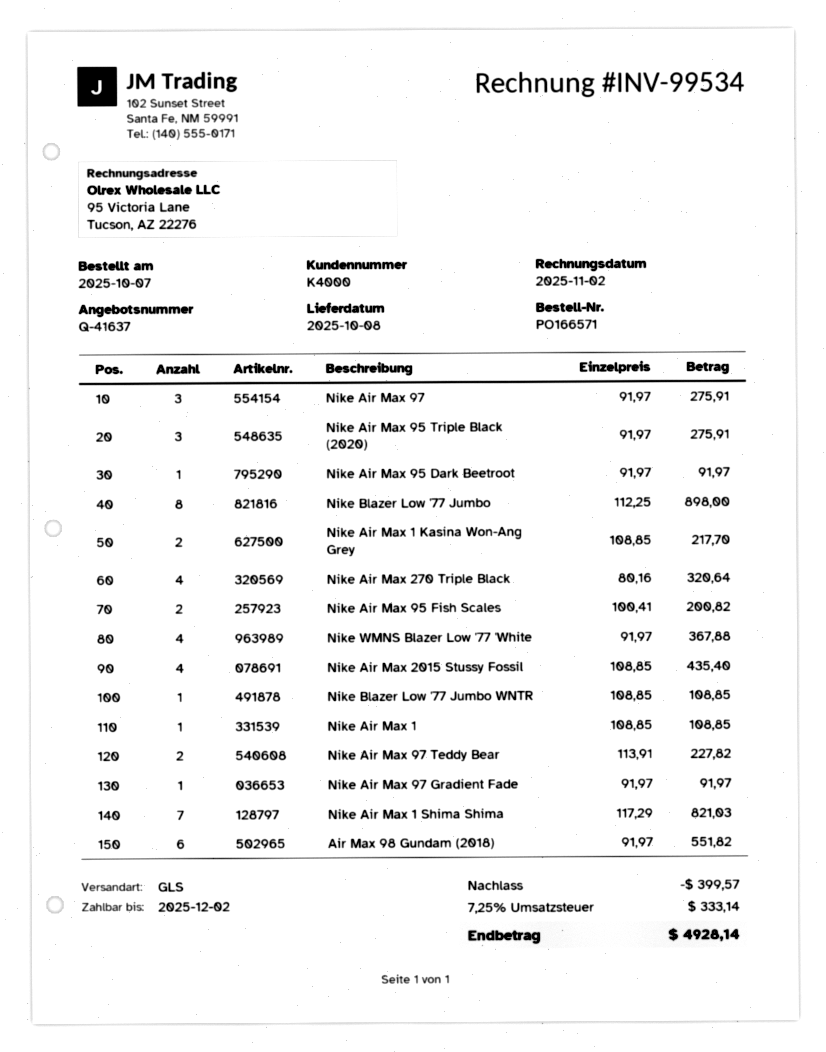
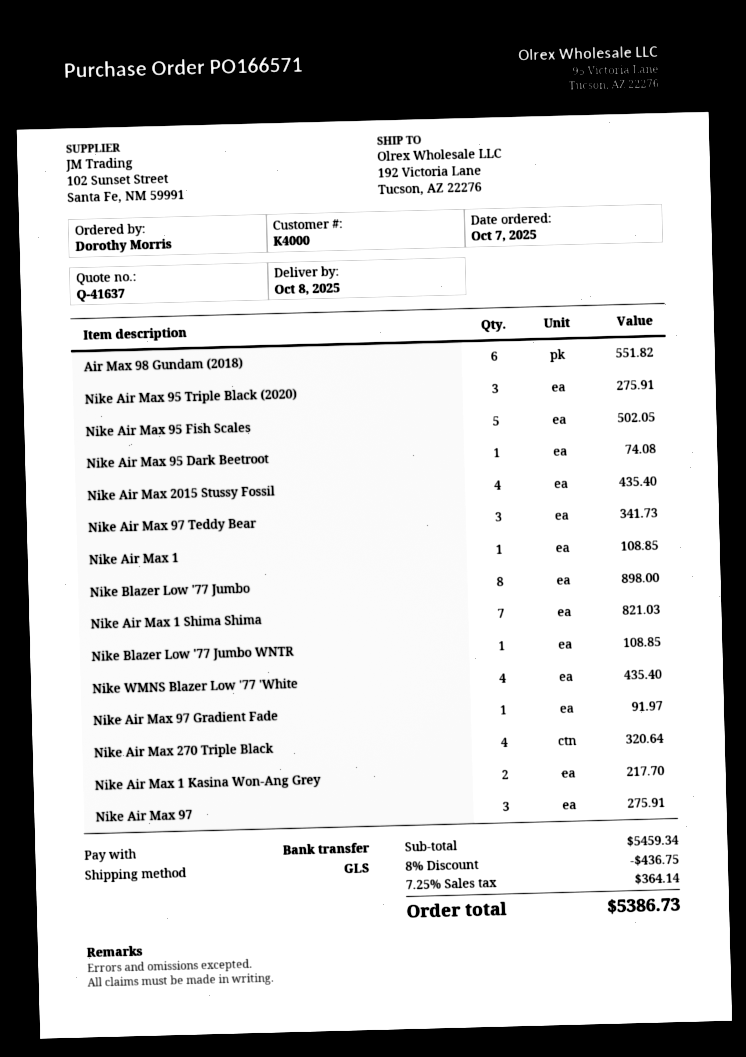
Nike Air Max 95 Dark Beetroot: 1 for 91.97 -> 1 for 74.08
Nike Air Max 95 Fish Scales: 2 for 200.82 -> 5 for 502.05
Nike WMNS Blazer Low '77 'White: 4 for 367.88 -> 4 for 435.40
Nike Air Max 97 Teddy Bear: 2 for 227.82 -> 3 for 341.73
discount: 399.57 -> 436.75
tax: 7.25% = 333.14 -> 7.25% = 364.14
total: 4928.14 -> 5386.73

